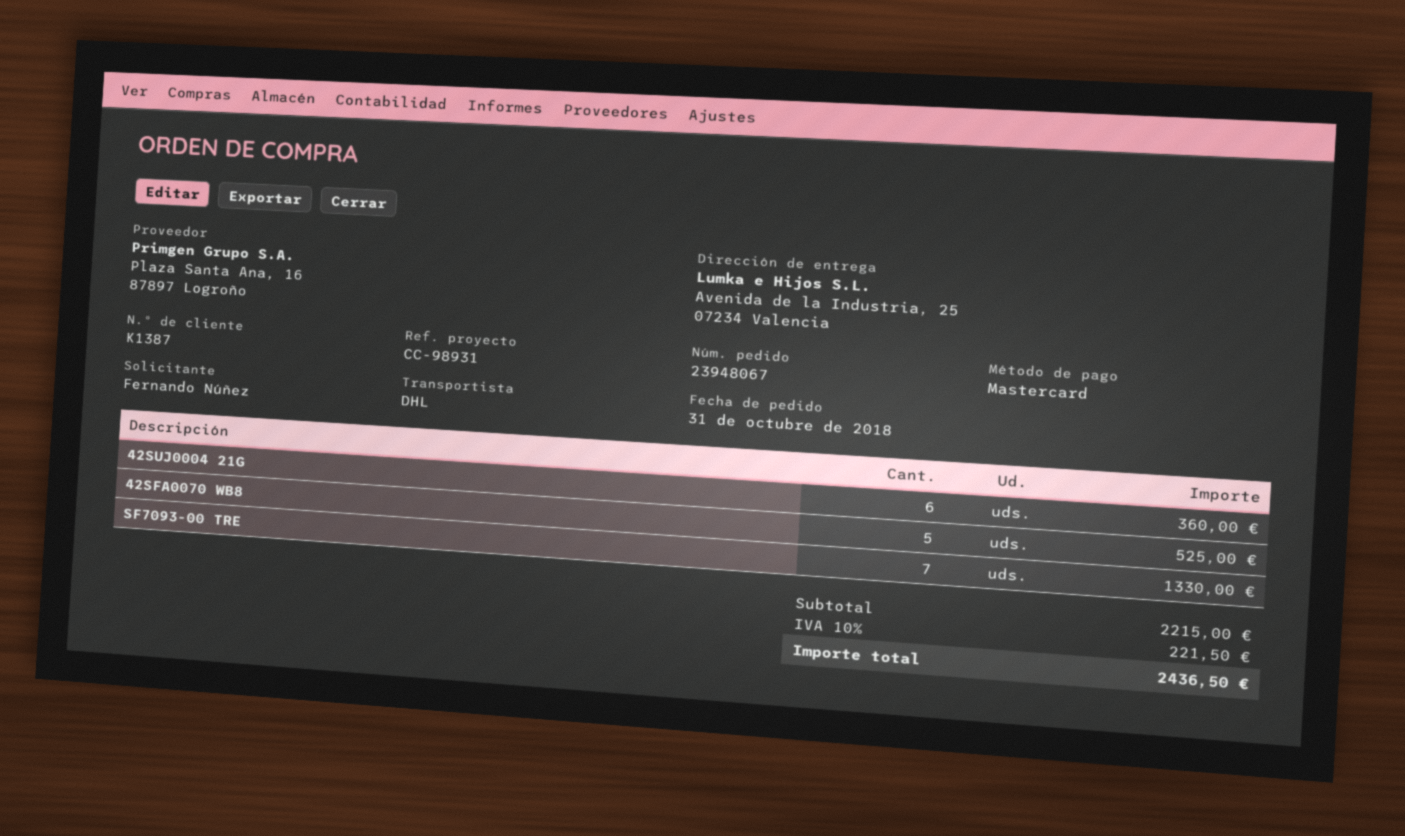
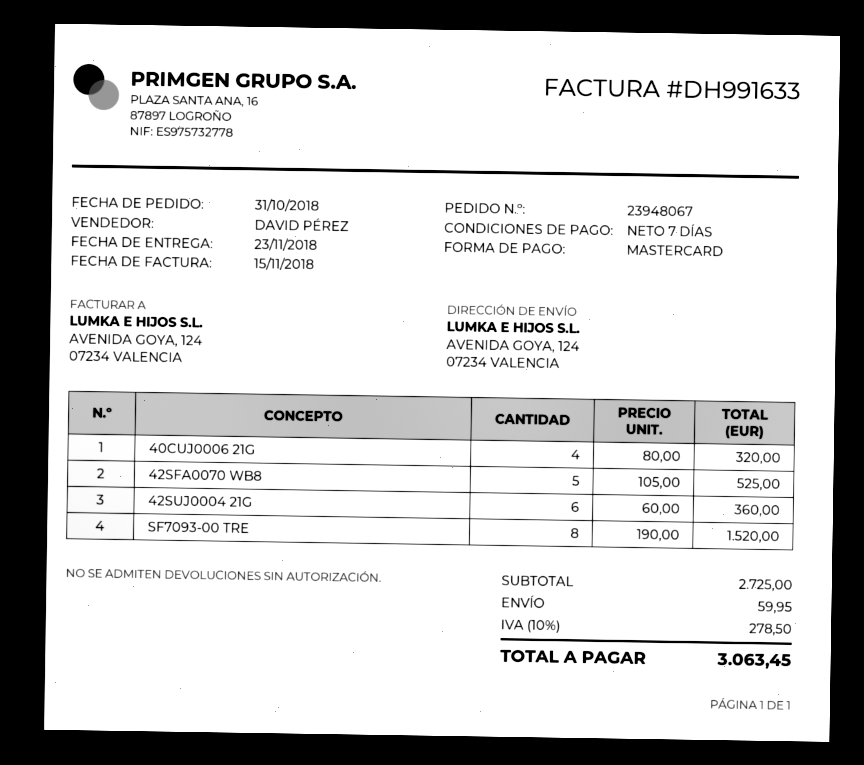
ship to: Avenida de la Industria, 25, 07234 Valencia -> AVENIDA GOYA, 124, 07234 VALENCIA
SF7093-00 TRE: 7 for 1330.00 -> 8 for 1520.00
40CUJ0006 21G: none -> 4 for 320.00
subtotal: 2215.00 -> 2725.00
shipping: none -> 59.95
tax: 10% = 221.50 -> 10% = 278.50
total: 2436.50 -> 3063.45

